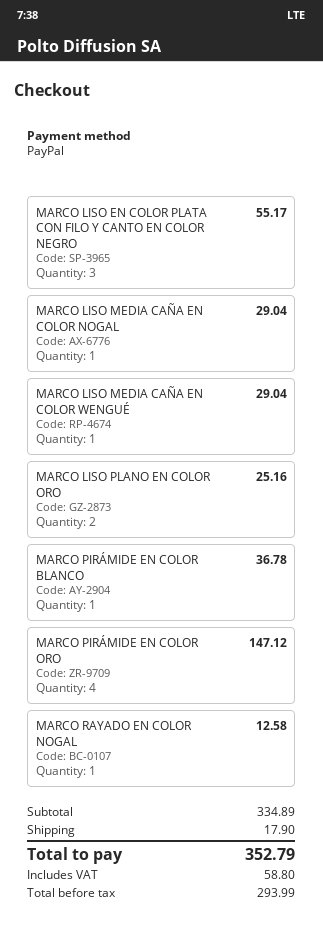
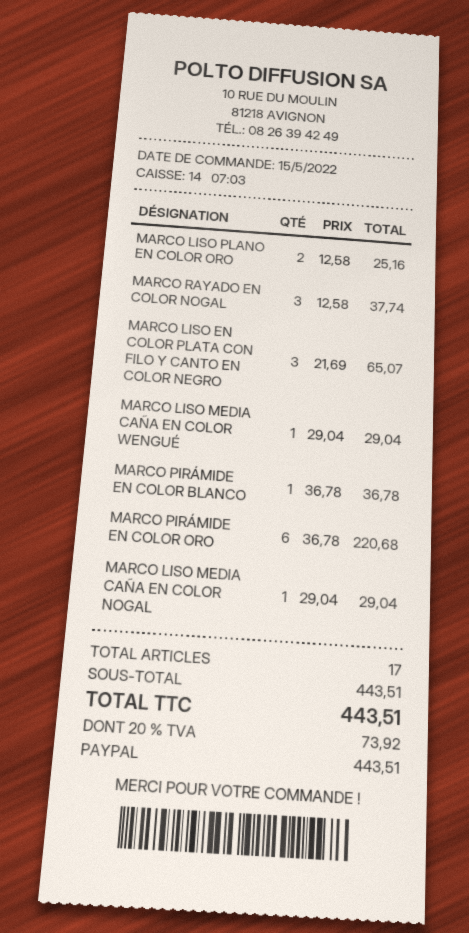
MARCO LISO EN COLOR PLATA CON FILO Y CANTO EN COLOR NEGRO: 3 for 55.17 -> 3 for 65.07
MARCO PIRÁMIDE EN COLOR ORO: 4 for 147.12 -> 6 for 220.68
MARCO RAYADO EN COLOR NOGAL: 1 for 12.58 -> 3 for 37.74
subtotal: 334.89 -> 443.51
shipping: 17.90 -> none
tax: 58.80 -> 73.92
total: 352.79 -> 443.51

